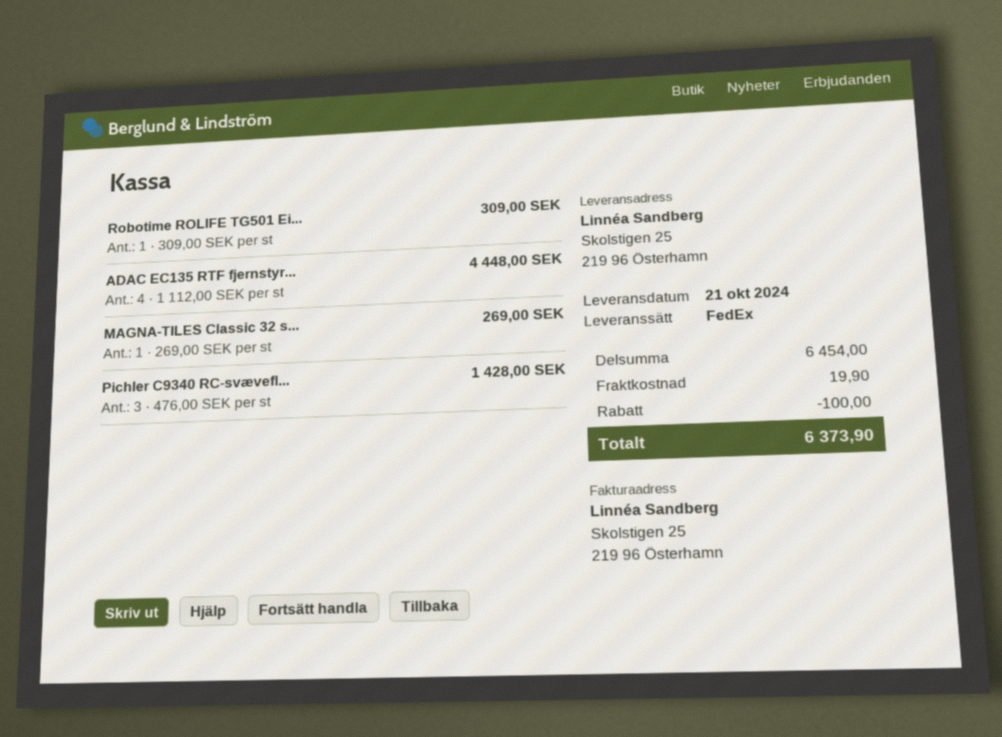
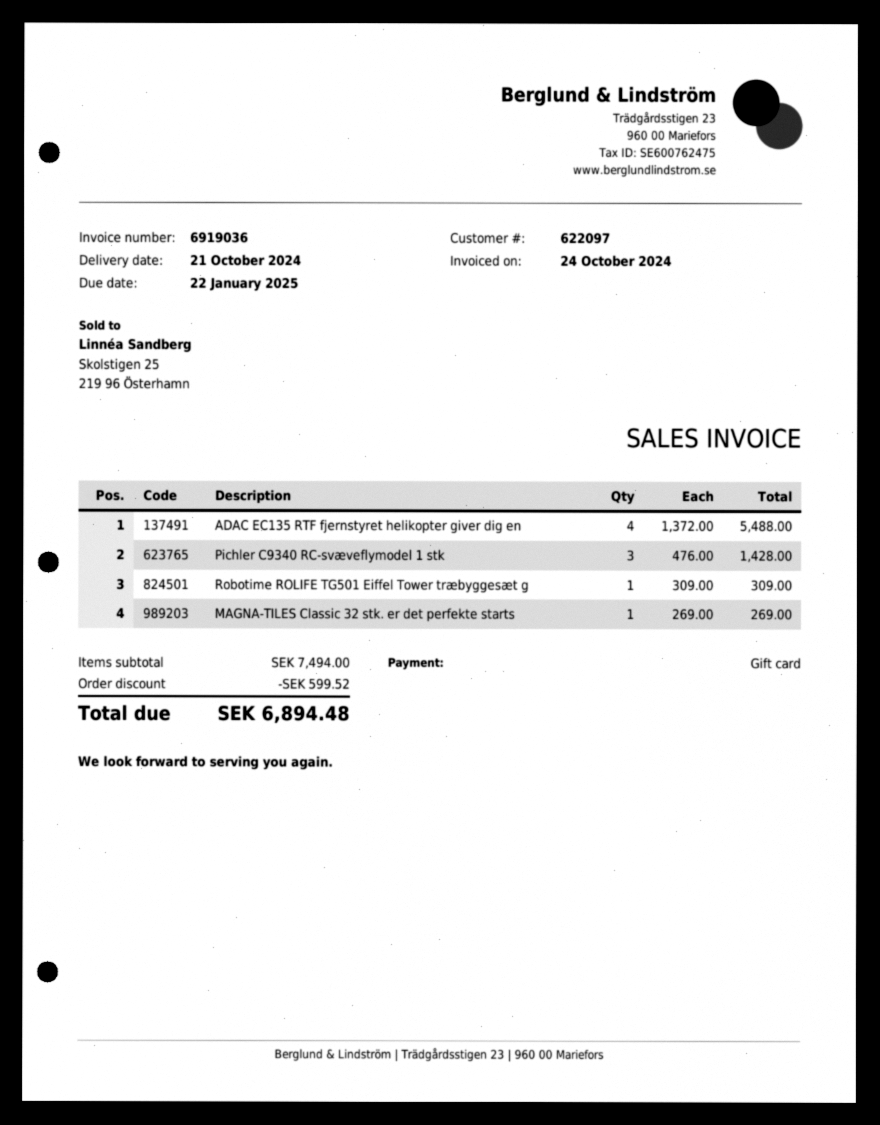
ADAC EC135 RTF fjernstyr...: 4 x 1112.00 = 4448.00 -> 4 x 1372.00 = 5488.00
subtotal: 6454.00 -> 7494.00
discount: 100.00 -> 599.52
shipping: 19.90 -> none
total: 6373.90 -> 6894.48

